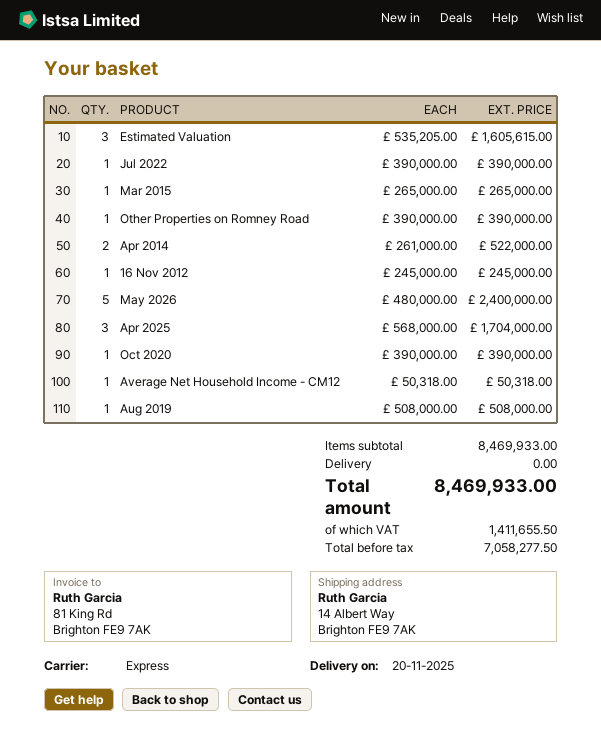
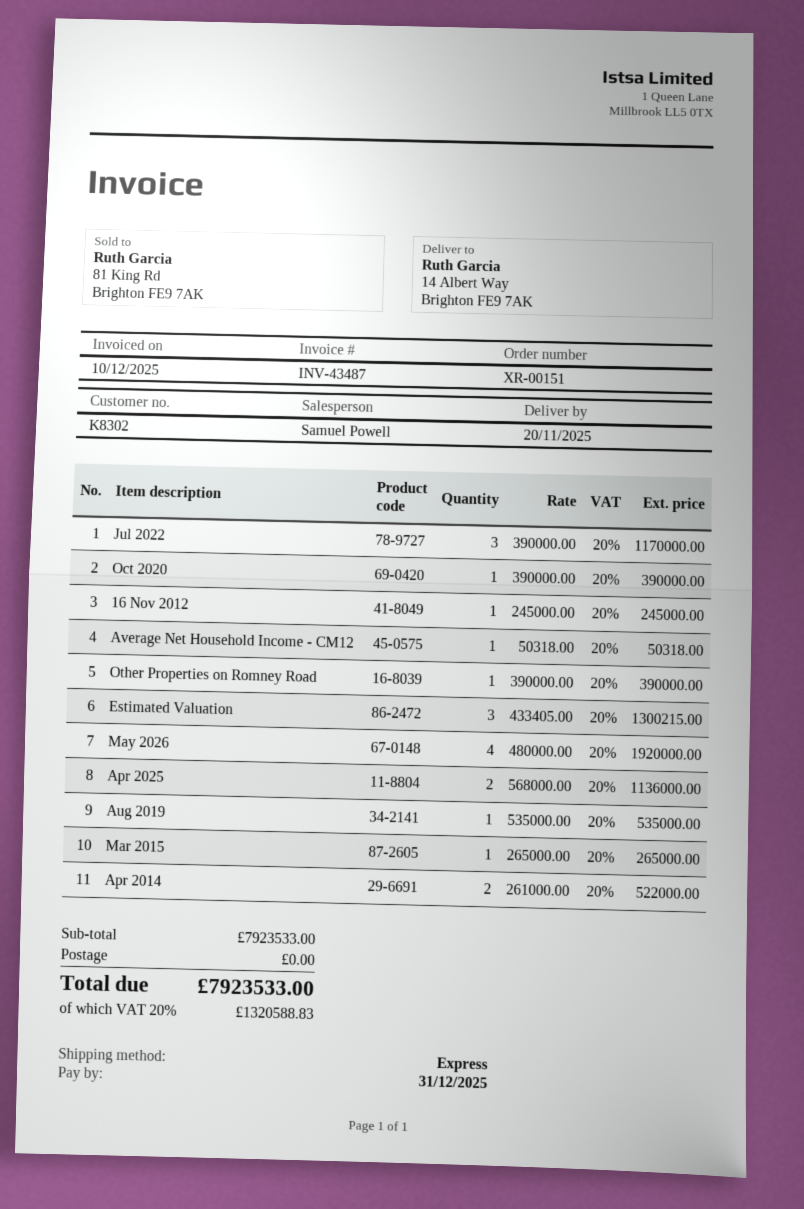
Estimated Valuation: 3 x 535205.00 = 1605615.00 -> 3 x 433405.00 = 1300215.00
Jul 2022: 1 x 390000.00 = 390000.00 -> 3 x 390000.00 = 1170000.00
May 2026: 5 x 480000.00 = 2400000.00 -> 4 x 480000.00 = 1920000.00
Apr 2025: 3 x 568000.00 = 1704000.00 -> 2 x 568000.00 = 1136000.00
Aug 2019: 1 x 508000.00 = 508000.00 -> 1 x 535000.00 = 535000.00
subtotal: 8469933.00 -> 7923533.00
tax: 1411655.50 -> 1320588.83
total: 8469933.00 -> 7923533.00

